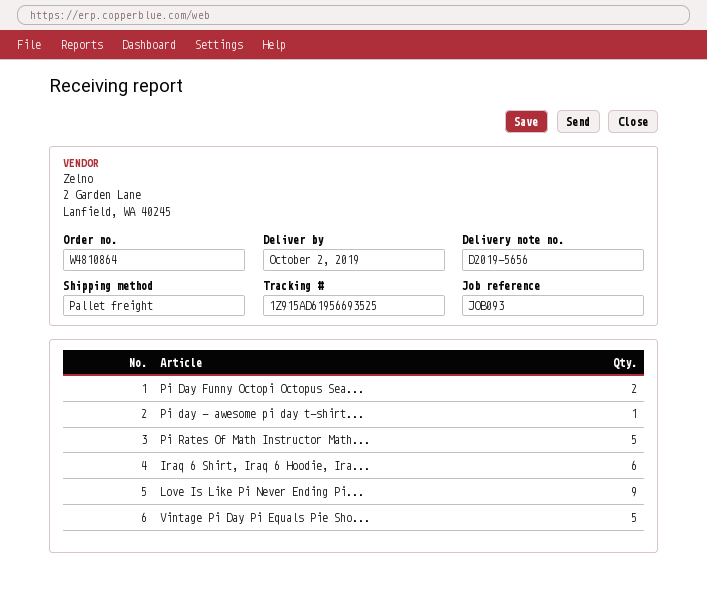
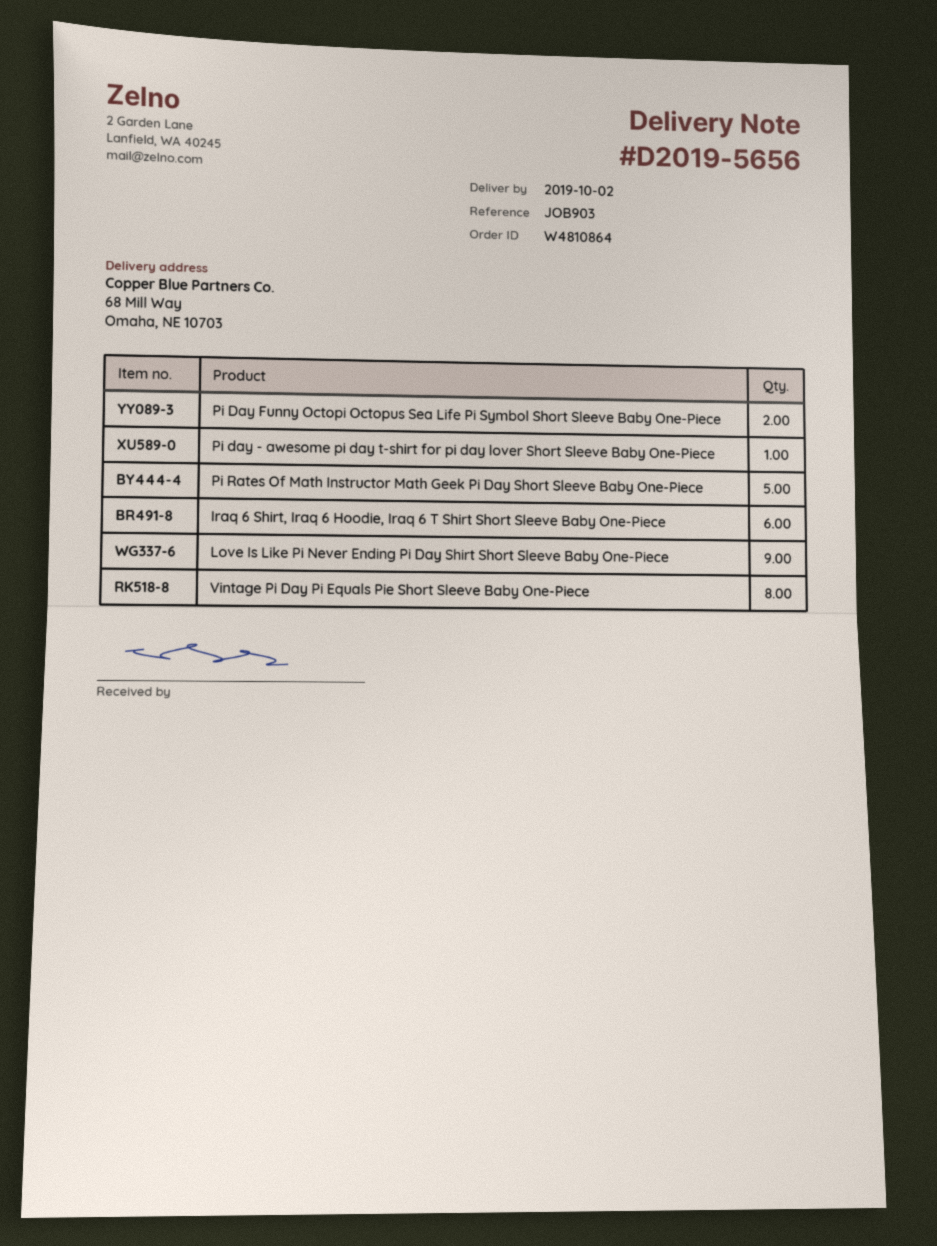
reference: JOB093 -> JOB903
Vintage Pi Day Pi Equals Pie Sho...: 5 -> 8

